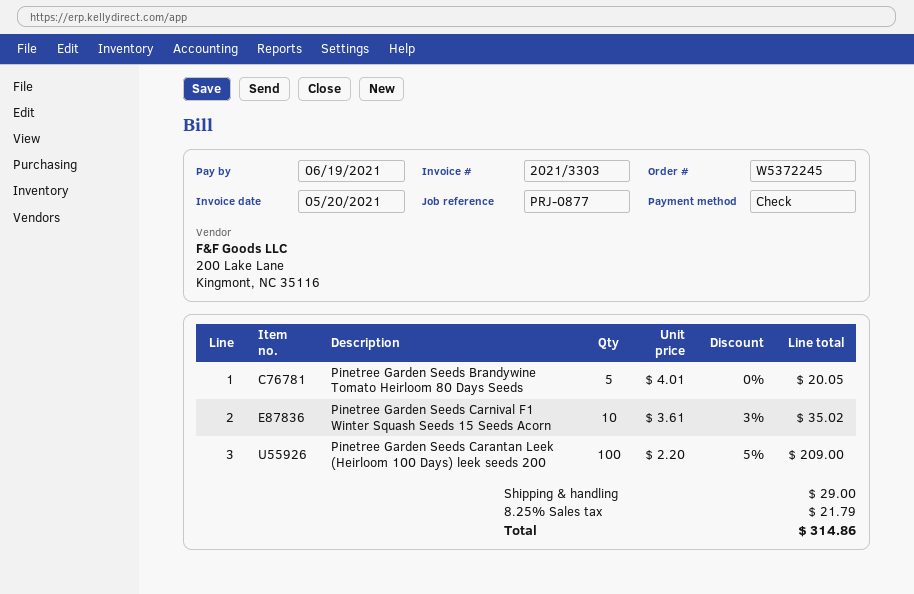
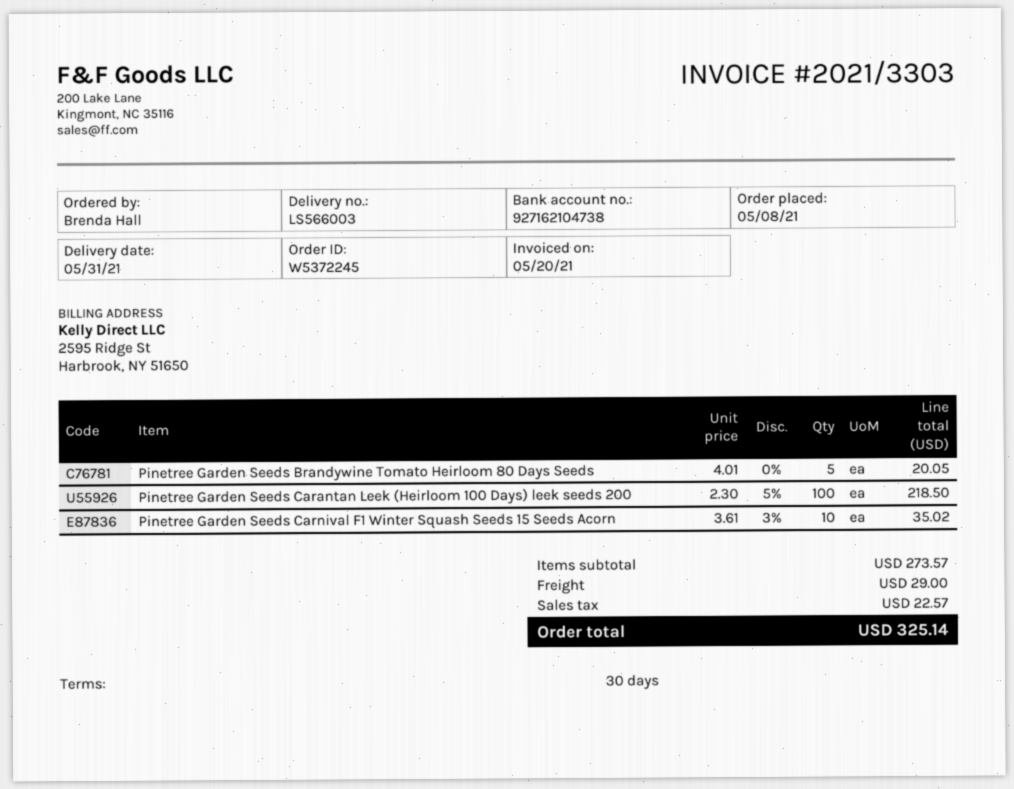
Pinetree Garden Seeds Carantan Leek (Heirloom 100 Days) leek seeds 200: 100 x 2.20 - 5% = 209.00 -> 100 x 2.30 - 5% = 218.50
tax: 21.79 -> 22.57
total: 314.86 -> 325.14

